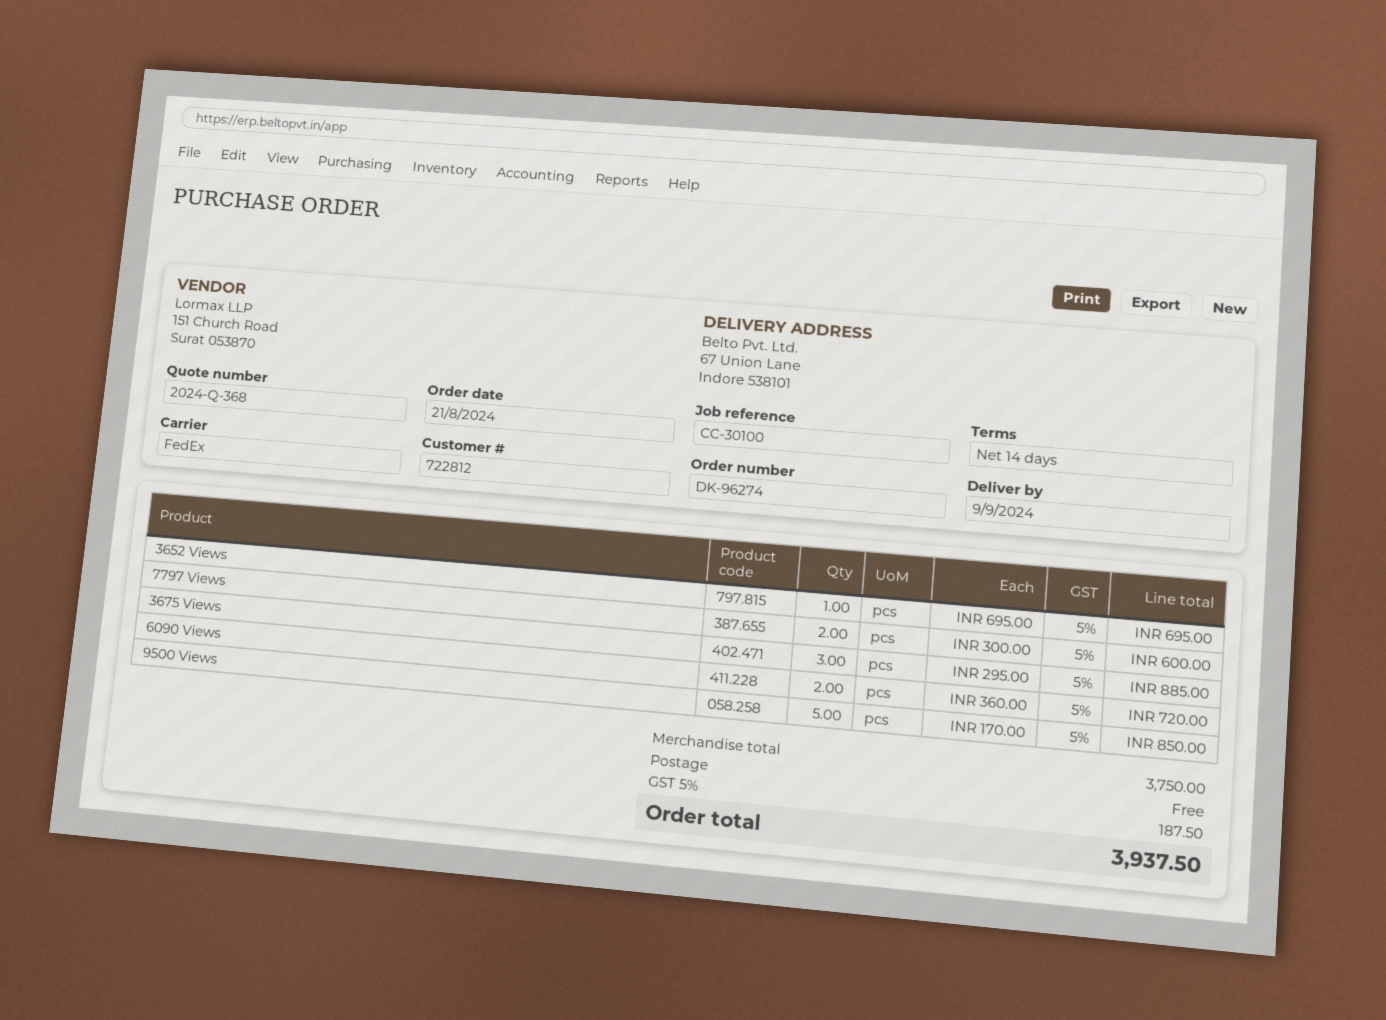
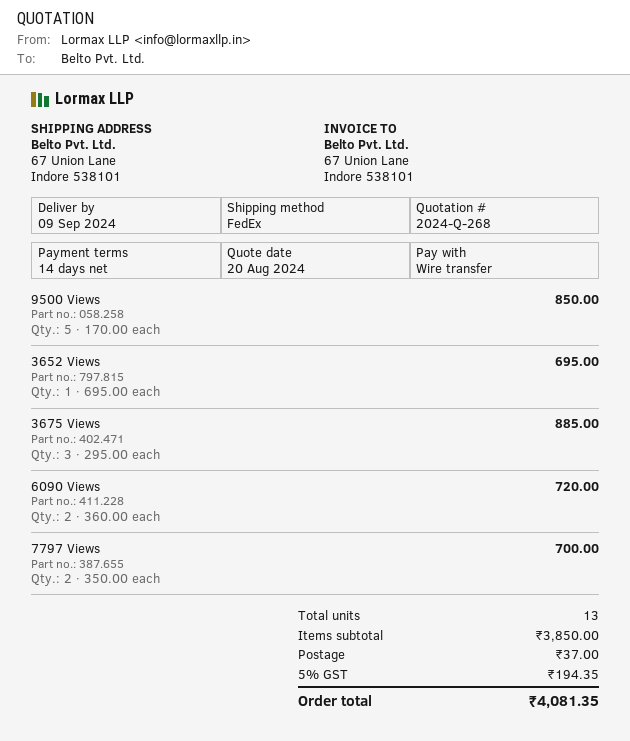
quote number: 2024-Q-368 -> 2024-Q-268
7797 Views: 2 x 300.00 = 600.00 -> 2 x 350.00 = 700.00
subtotal: 3750.00 -> 3850.00
shipping: 0.00 -> 37.00
tax: 5% = 187.50 -> 5% = 194.35
total: 3937.50 -> 4081.35

